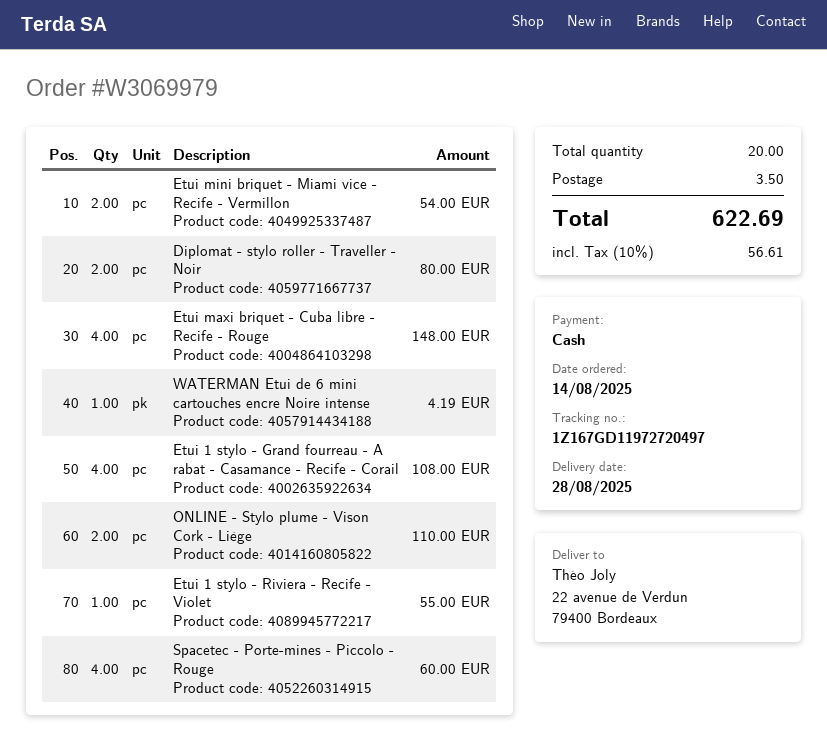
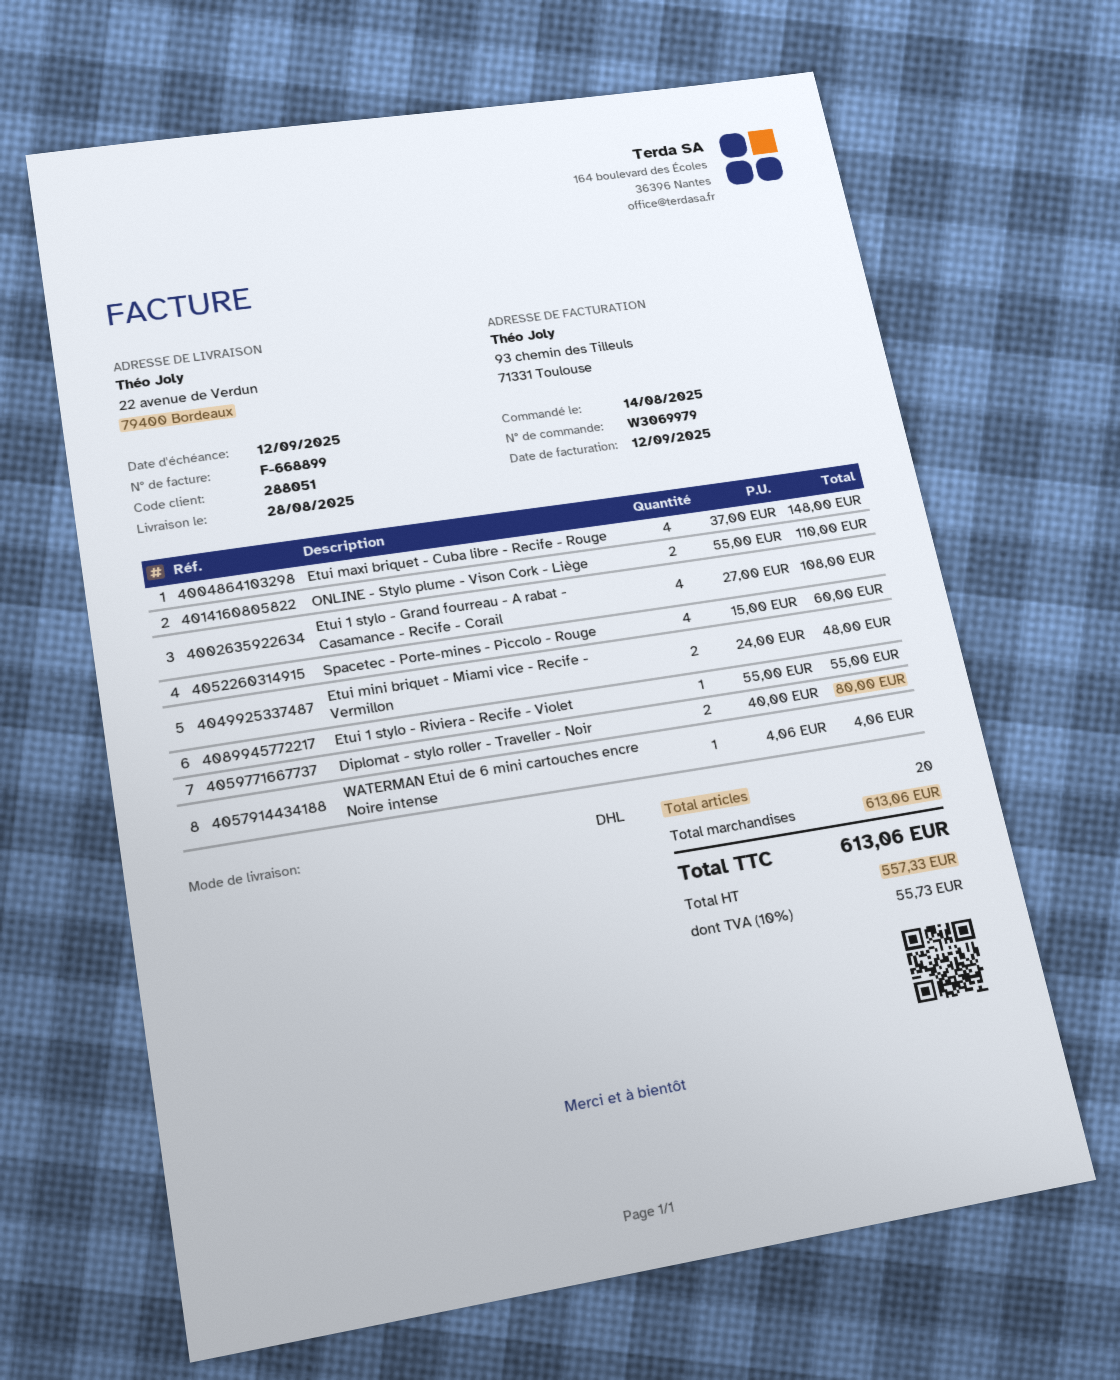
Etui mini briquet - Miami vice - Recife - Vermillon: 2 for 54.00 -> 2 for 48.00
WATERMAN Etui de 6 mini cartouches encre Noire intense: 1 for 4.19 -> 1 for 4.06
shipping: 3.50 -> none
tax: 10% = 56.61 -> 10% = 55.73
total: 622.69 -> 613.06

